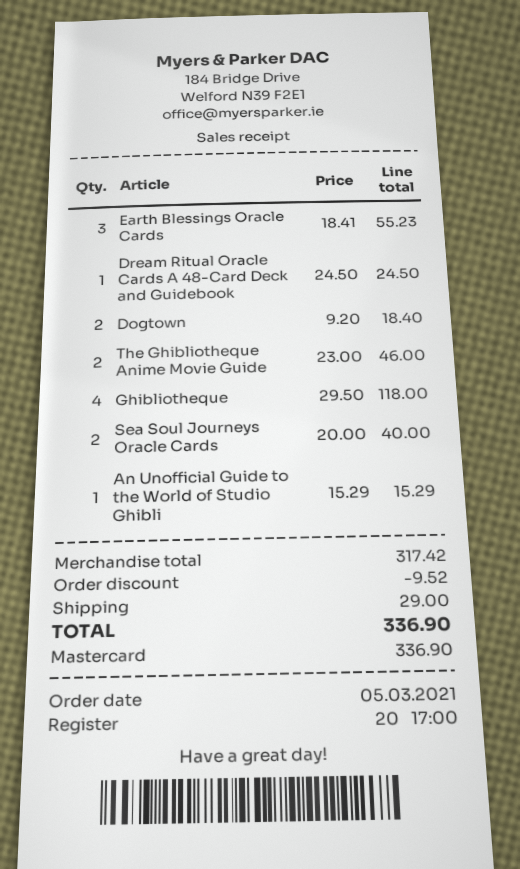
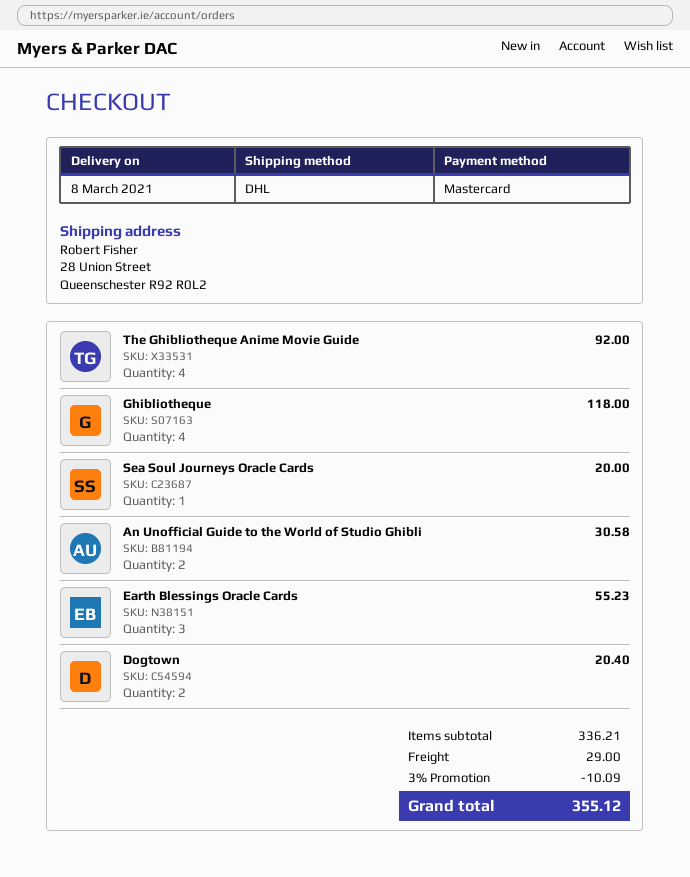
Dream Ritual Oracle Cards A 48-Card Deck and Guidebook: 1 for 24.50 -> none
Dogtown: 2 for 18.40 -> 2 for 20.40
The Ghibliotheque Anime Movie Guide: 2 for 46.00 -> 4 for 92.00
Sea Soul Journeys Oracle Cards: 2 for 40.00 -> 1 for 20.00
An Unofficial Guide to the World of Studio Ghibli: 1 for 15.29 -> 2 for 30.58
subtotal: 317.42 -> 336.21
discount: 9.52 -> 10.09
total: 336.90 -> 355.12

